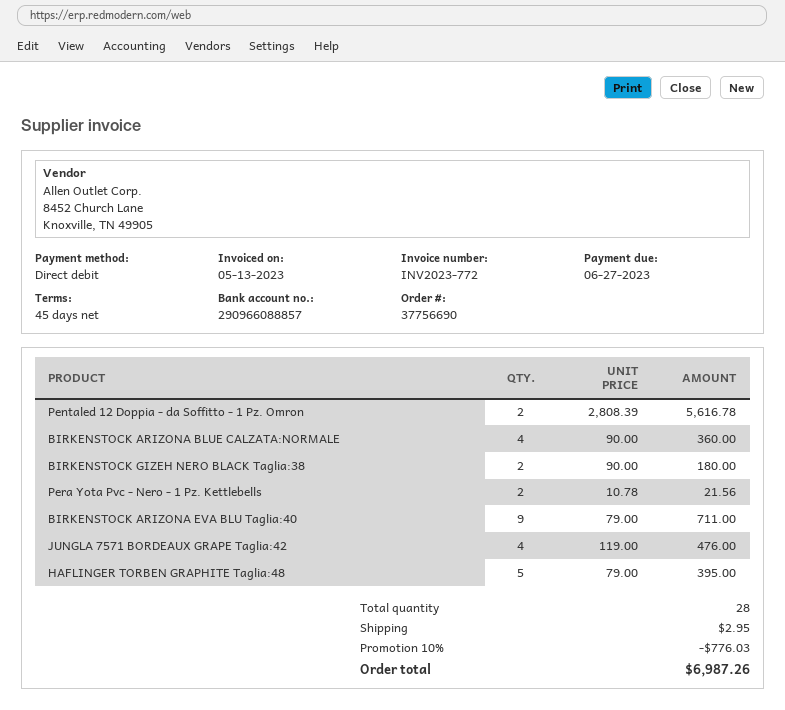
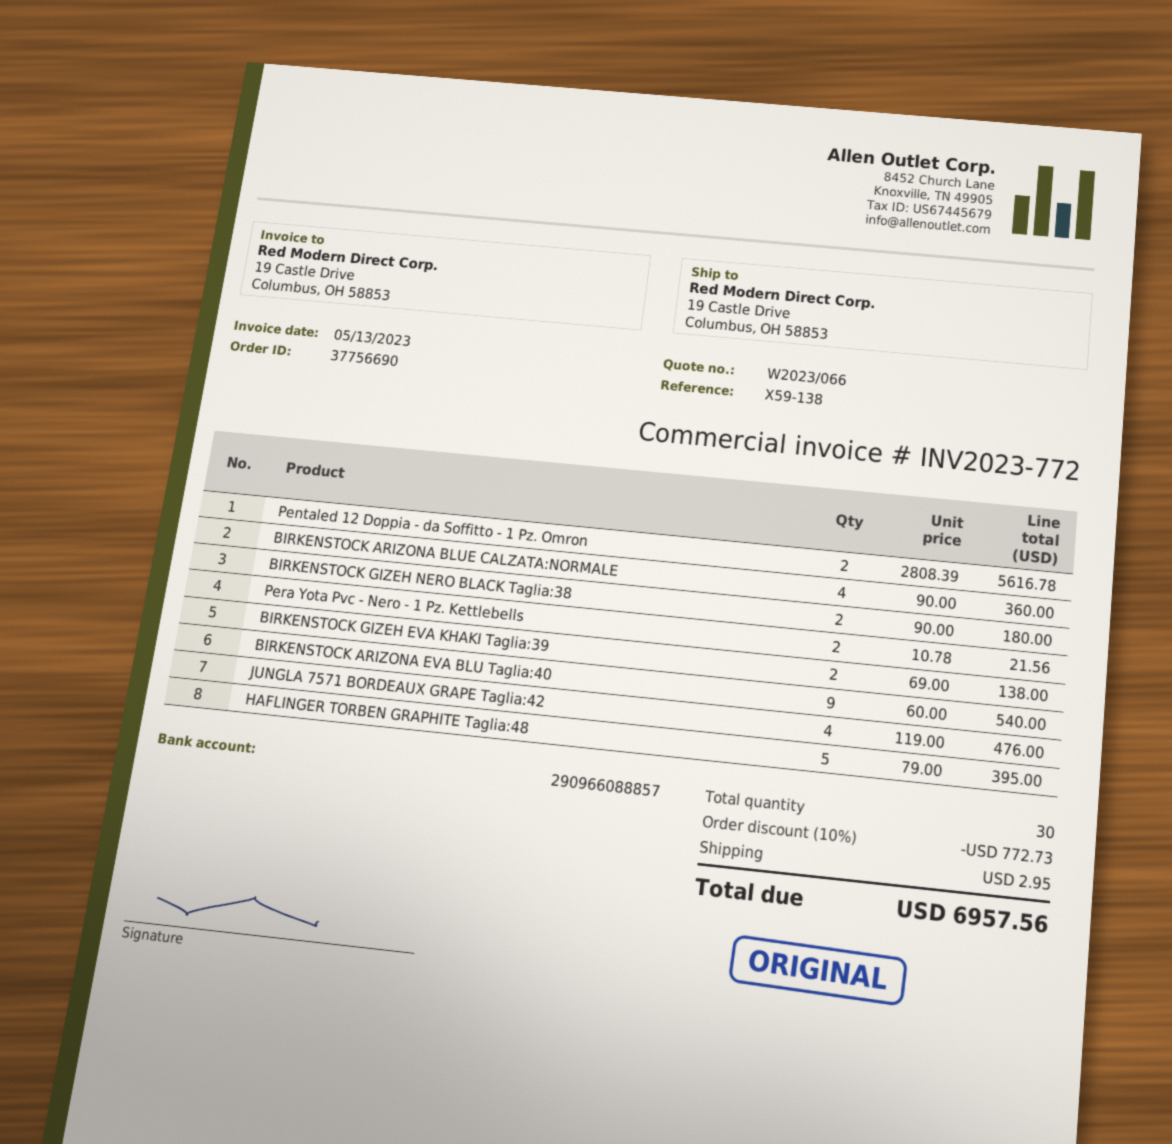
BIRKENSTOCK ARIZONA EVA BLU Taglia:40: 9 x 79.00 = 711.00 -> 9 x 60.00 = 540.00
BIRKENSTOCK GIZEH EVA KHAKI Taglia:39: none -> 2 x 69.00 = 138.00
total quantity: 28 -> 30
discount: 10% = 776.03 -> 10% = 772.73
total: 6987.26 -> 6957.56

